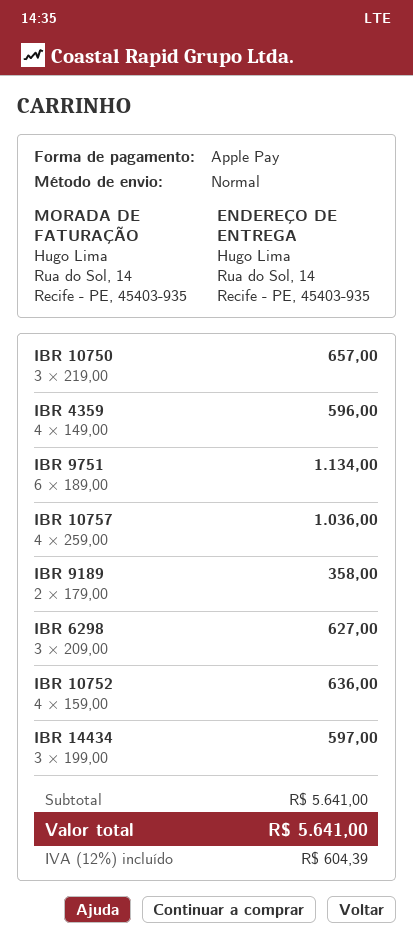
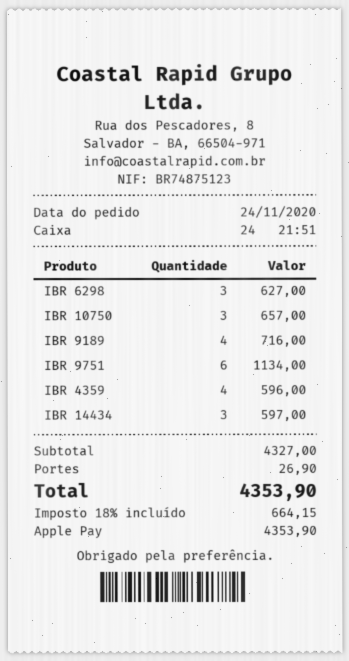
IBR 10757: 4 for 1036.00 -> none
IBR 9189: 2 for 358.00 -> 4 for 716.00
IBR 10752: 4 for 636.00 -> none
subtotal: 5641.00 -> 4327.00
shipping: none -> 26.90
tax: 12% = 604.39 -> 18% = 664.15
total: 5641.00 -> 4353.90

